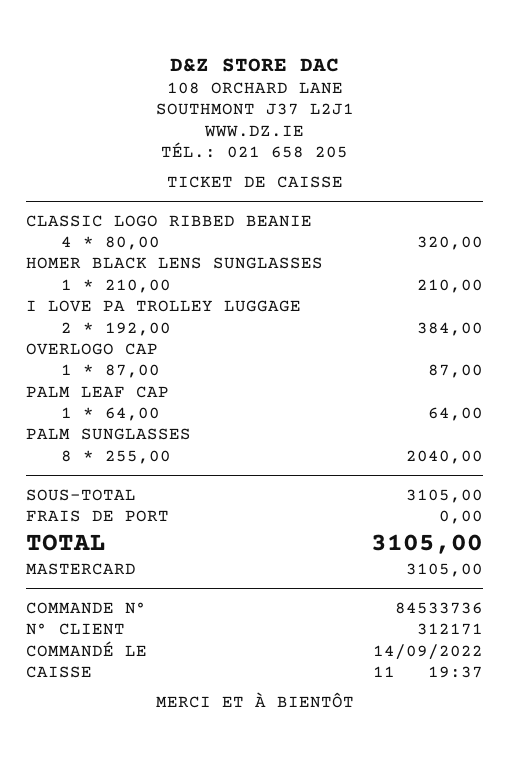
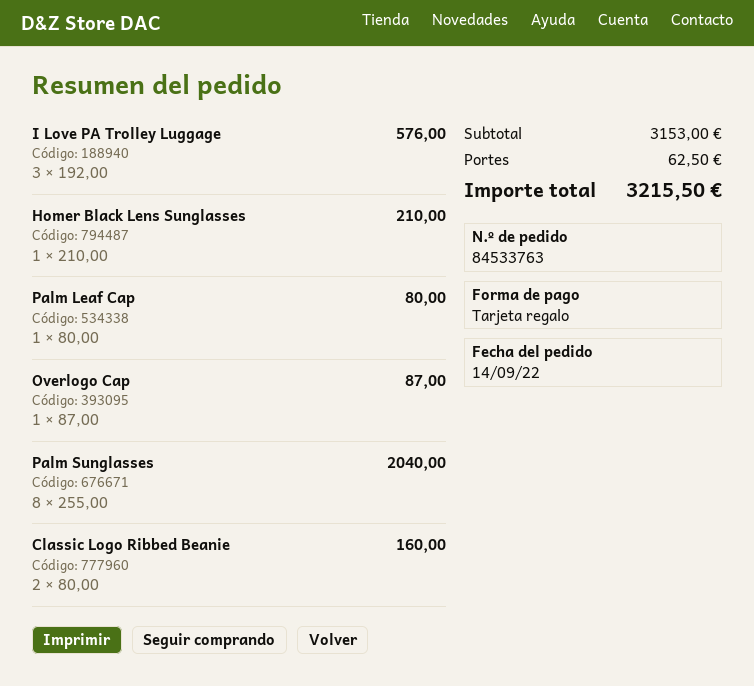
order number: 84533736 -> 84533763
payment method: Mastercard -> gift card
CLASSIC LOGO RIBBED BEANIE: 4 x 80.00 = 320.00 -> 2 x 80.00 = 160.00
I LOVE PA TROLLEY LUGGAGE: 2 x 192.00 = 384.00 -> 3 x 192.00 = 576.00
PALM LEAF CAP: 1 x 64.00 = 64.00 -> 1 x 80.00 = 80.00
subtotal: 3105.00 -> 3153.00
shipping: 0.00 -> 62.50
total: 3105.00 -> 3215.50

